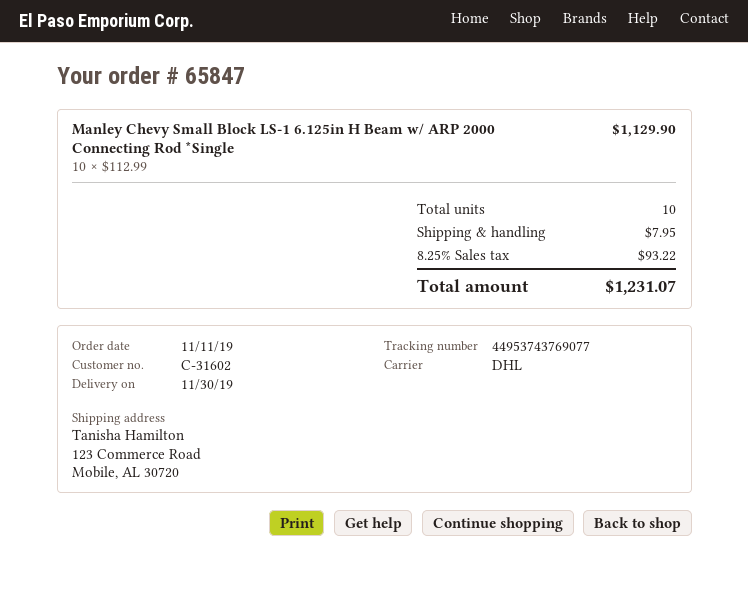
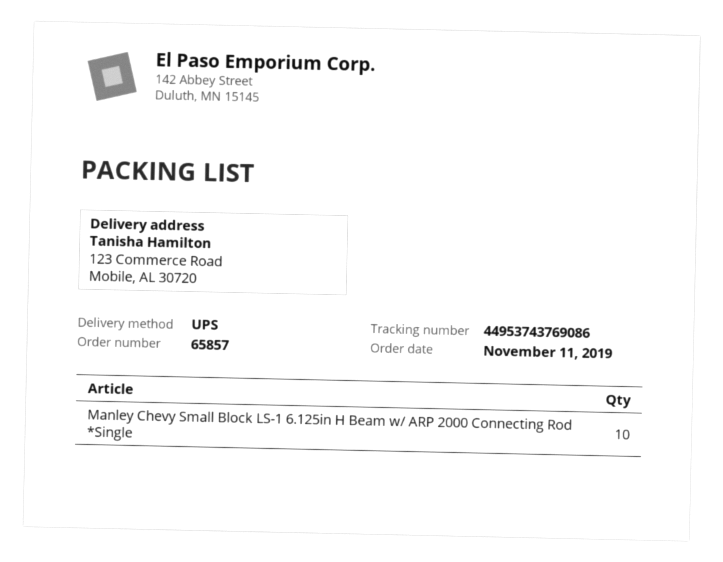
order number: 65847 -> 65857
shipping method: DHL -> UPS
tracking number: 44953743769077 -> 44953743769086

